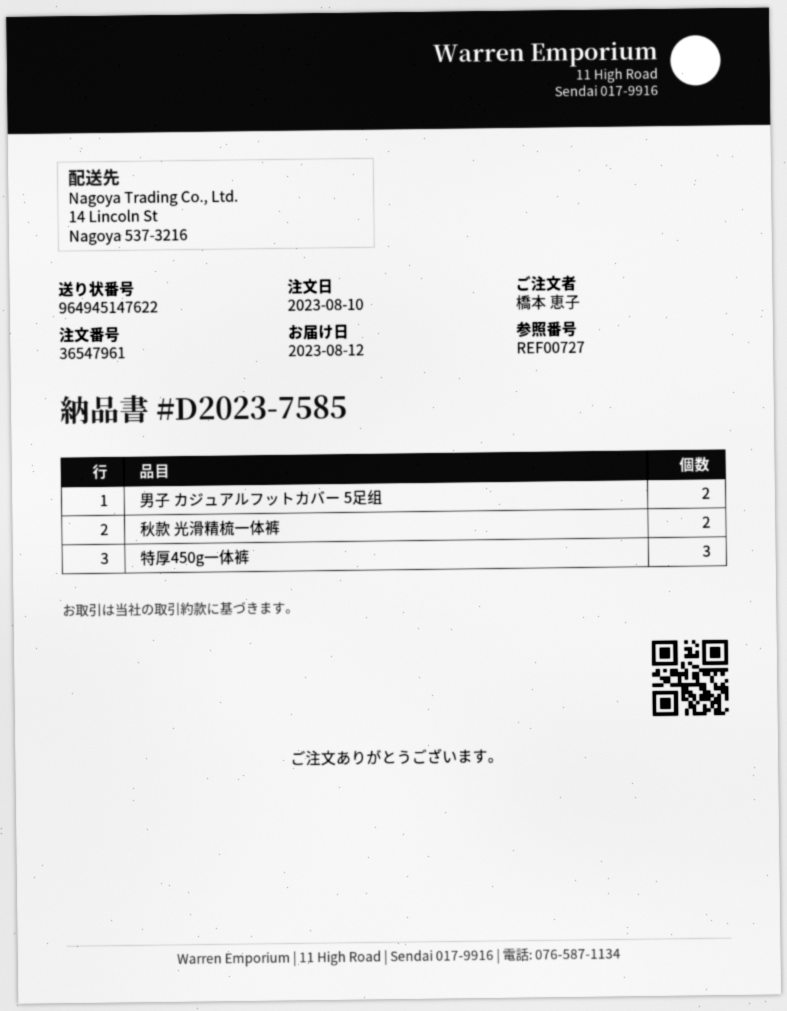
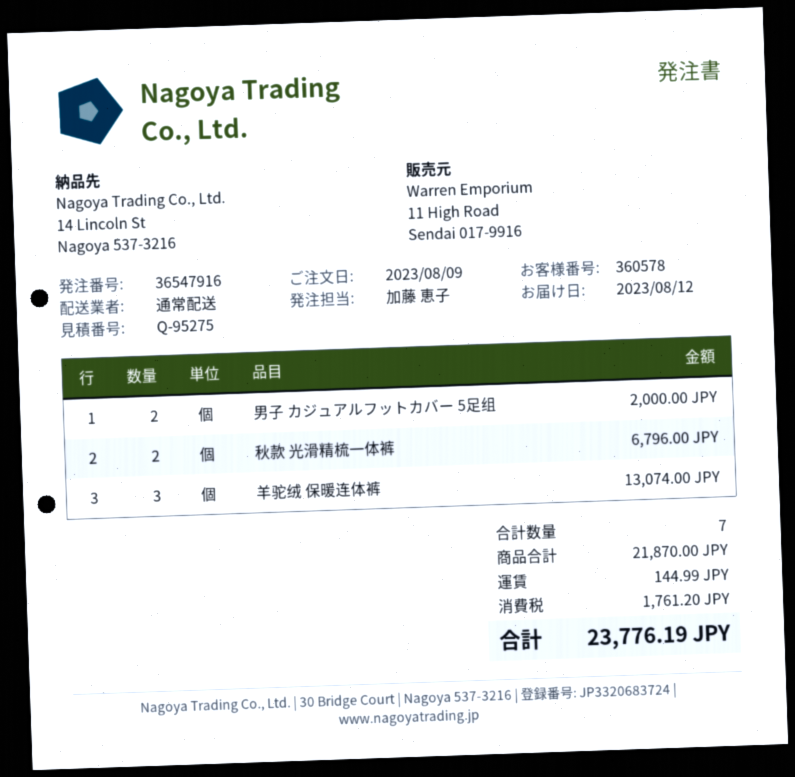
order number: 36547961 -> 36547916
order date: 2023-08-10 -> 2023-08-09
ordered by: 橋本 恵子 -> 加藤 恵子
特厚450g一体裤: 3 -> none
羊驼绒 保暖连体裤: none -> 3

